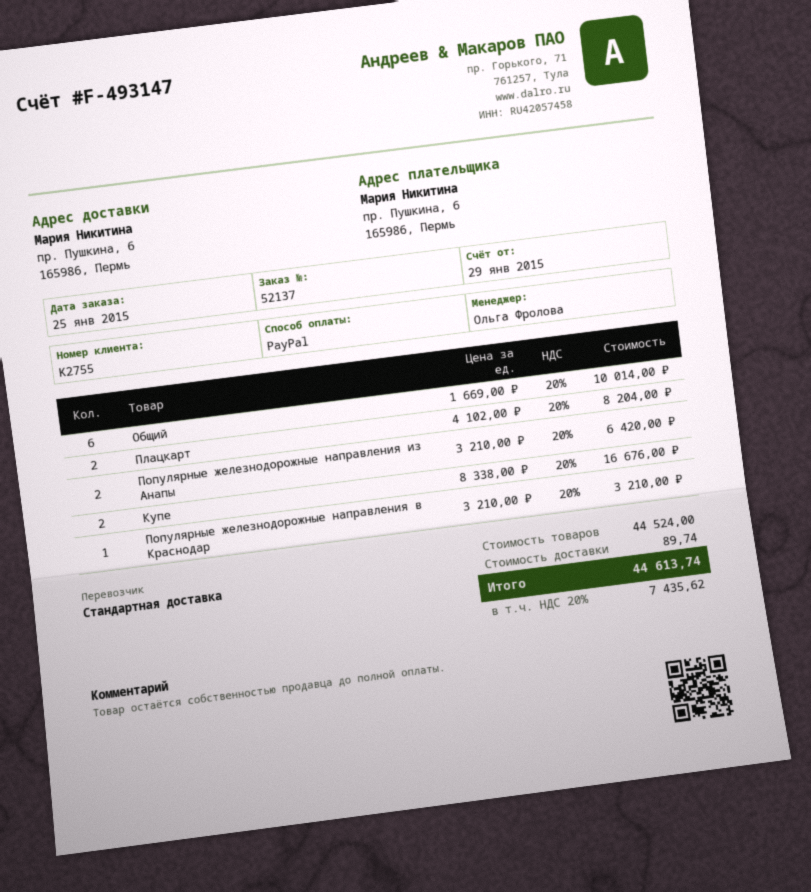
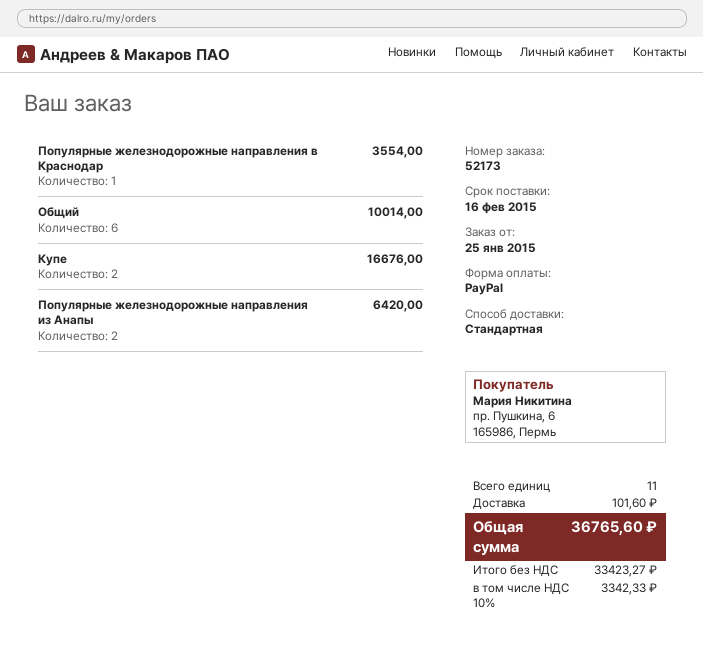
order number: 52137 -> 52173
Плацкарт: 2 for 8204.00 -> none
Популярные железнодорожные направления в Краснодар: 1 for 3210.00 -> 1 for 3554.00
shipping: 89.74 -> 101.60
tax: 20% = 7435.62 -> 10% = 3342.33
total: 44613.74 -> 36765.60

